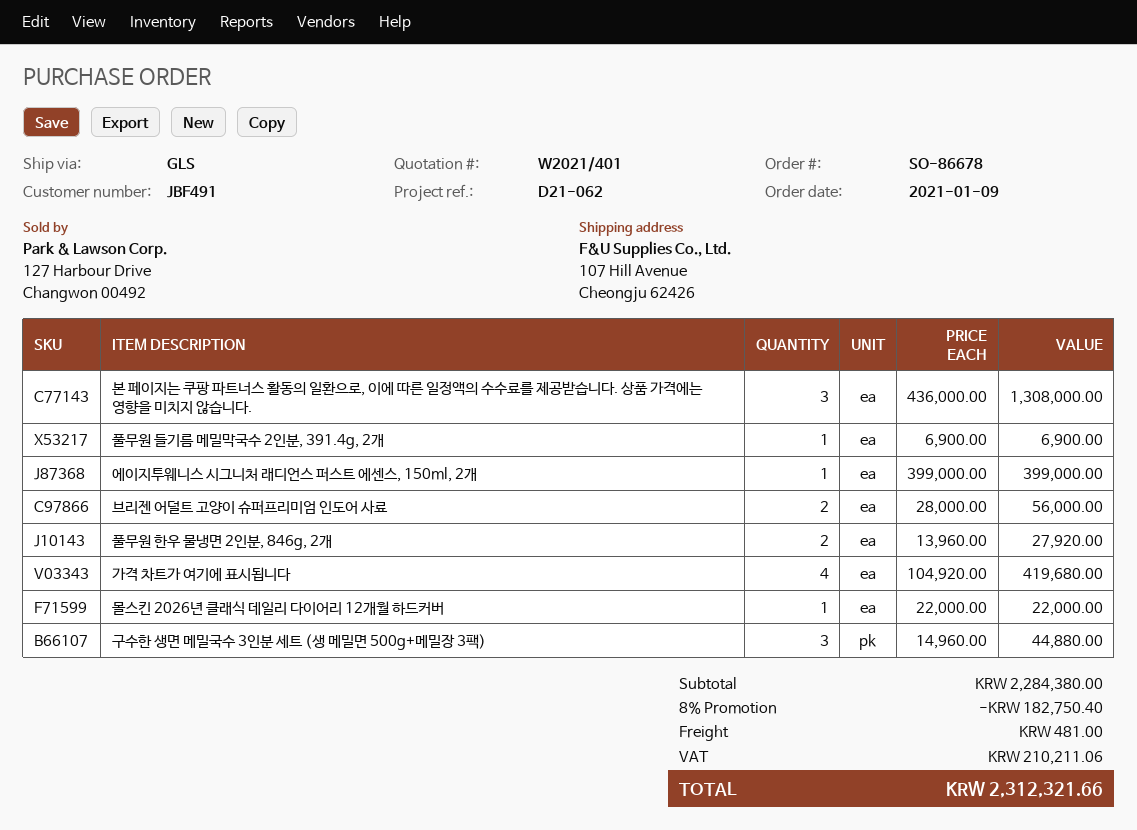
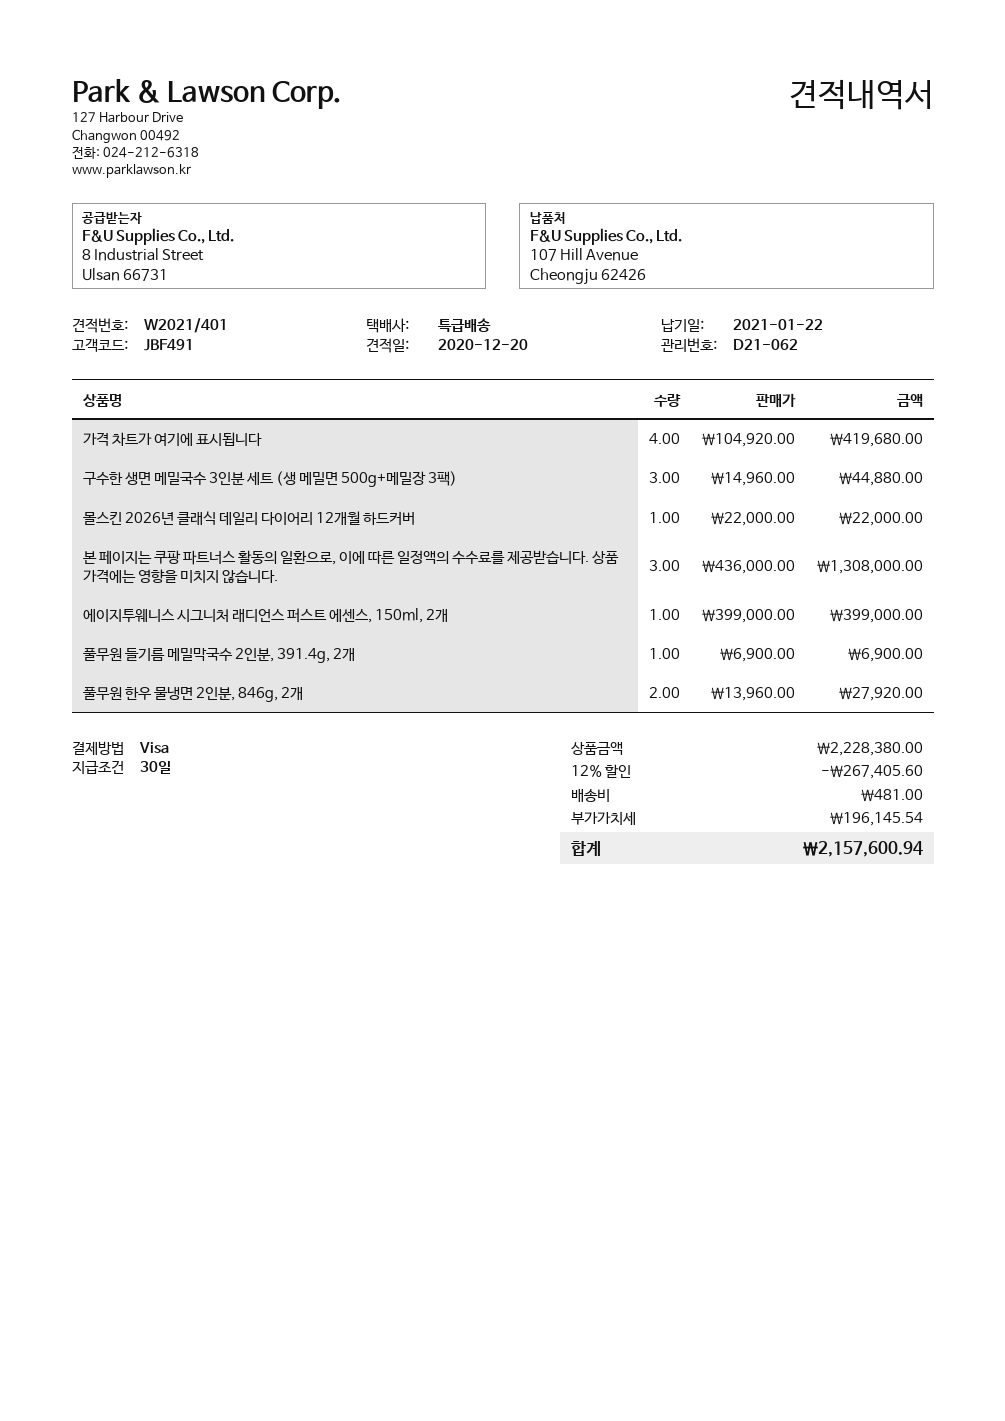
shipping method: GLS -> express
브리젠 어덜트 고양이 슈퍼프리미엄 인도어 사료: 2 x 28000.00 = 56000.00 -> none
subtotal: 2284380.00 -> 2228380.00
discount: 8% = 182750.40 -> 12% = 267405.60
tax: 210211.06 -> 196145.54
total: 2312321.66 -> 2157600.94

